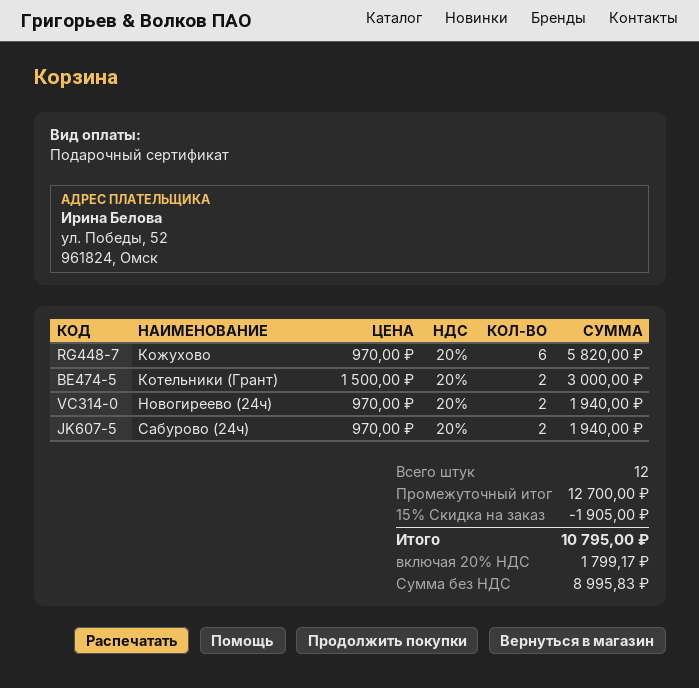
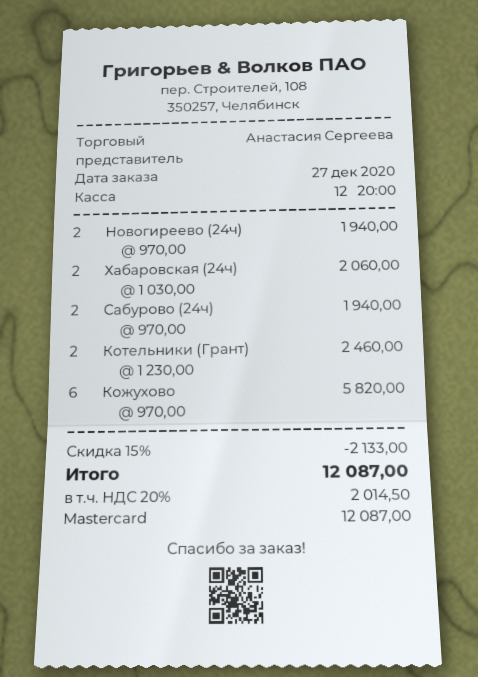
payment method: gift card -> Mastercard
Котельники (Грант): 2 x 1500.00 = 3000.00 -> 2 x 1230.00 = 2460.00
Хабаровская (24ч): none -> 2 x 1030.00 = 2060.00
discount: 15% = 1905.00 -> 15% = 2133.00
tax: 20% = 1799.17 -> 20% = 2014.50
total: 10795.00 -> 12087.00

